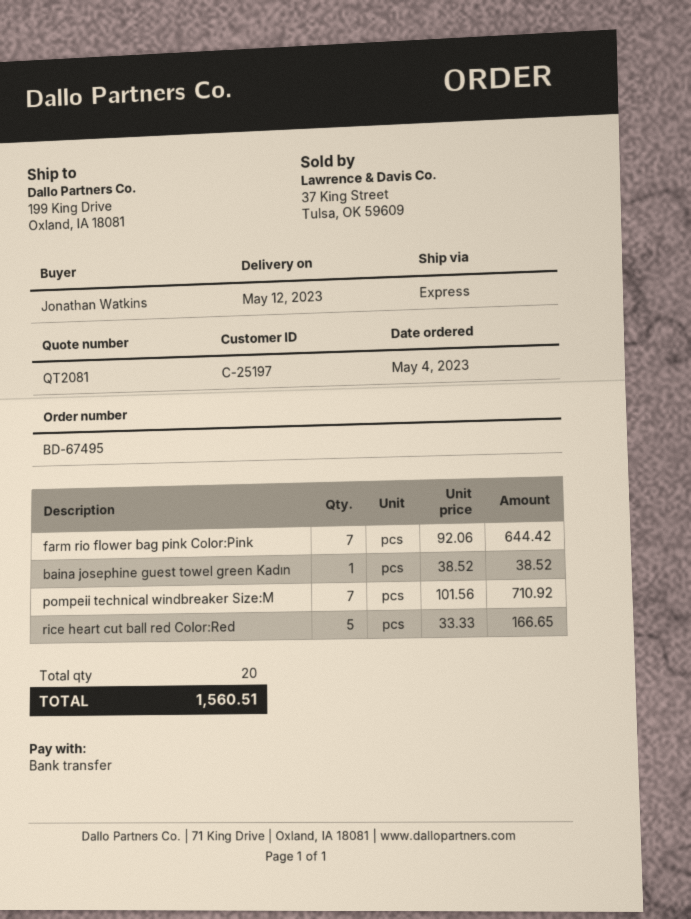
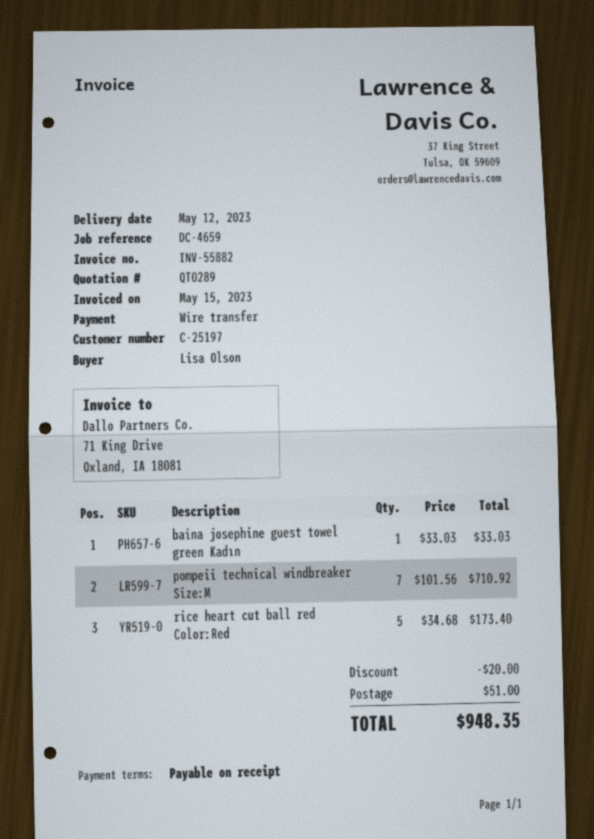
quote number: QT2081 -> QT0289
ordered by: Jonathan Watkins -> Lisa Olson
farm rio flower bag pink Color:Pink: 7 x 92.06 = 644.42 -> none
baina josephine guest towel green Kadın: 1 x 38.52 = 38.52 -> 1 x 33.03 = 33.03
rice heart cut ball red Color:Red: 5 x 33.33 = 166.65 -> 5 x 34.68 = 173.40
discount: none -> 20.00
shipping: none -> 51.00
total: 1560.51 -> 948.35

